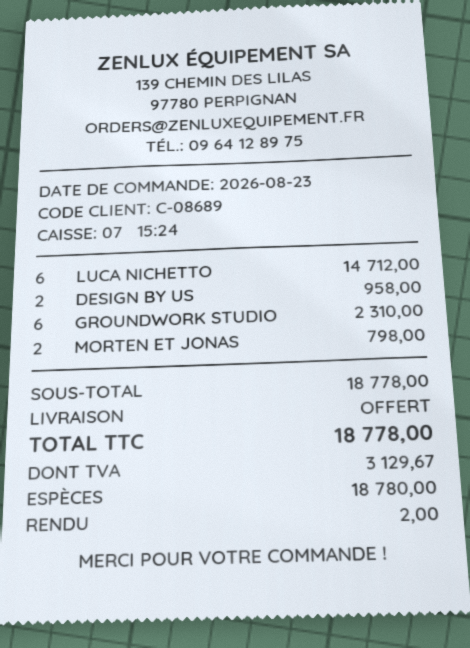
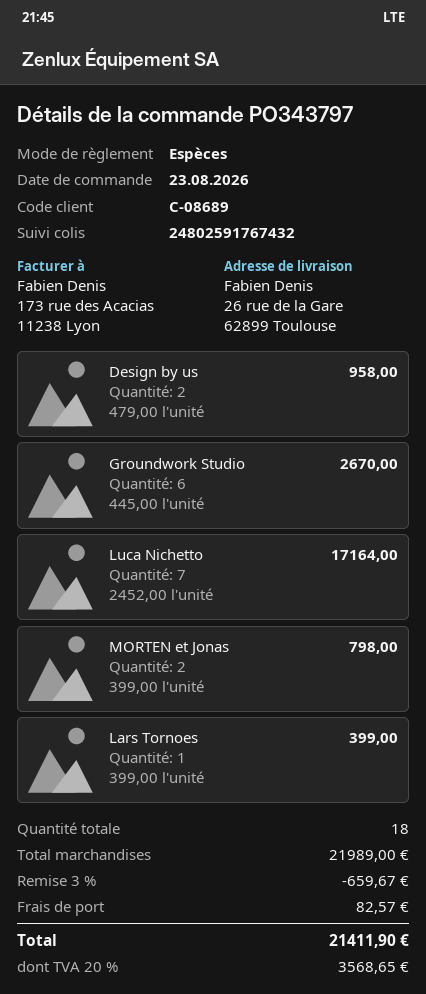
LUCA NICHETTO: 6 for 14712.00 -> 7 for 17164.00
GROUNDWORK STUDIO: 6 for 2310.00 -> 6 for 2670.00
Lars Tornoes: none -> 1 for 399.00
subtotal: 18778.00 -> 21989.00
discount: none -> 3% = 659.67
shipping: 0.00 -> 82.57
tax: 3129.67 -> 3568.65
total: 18778.00 -> 21411.90

